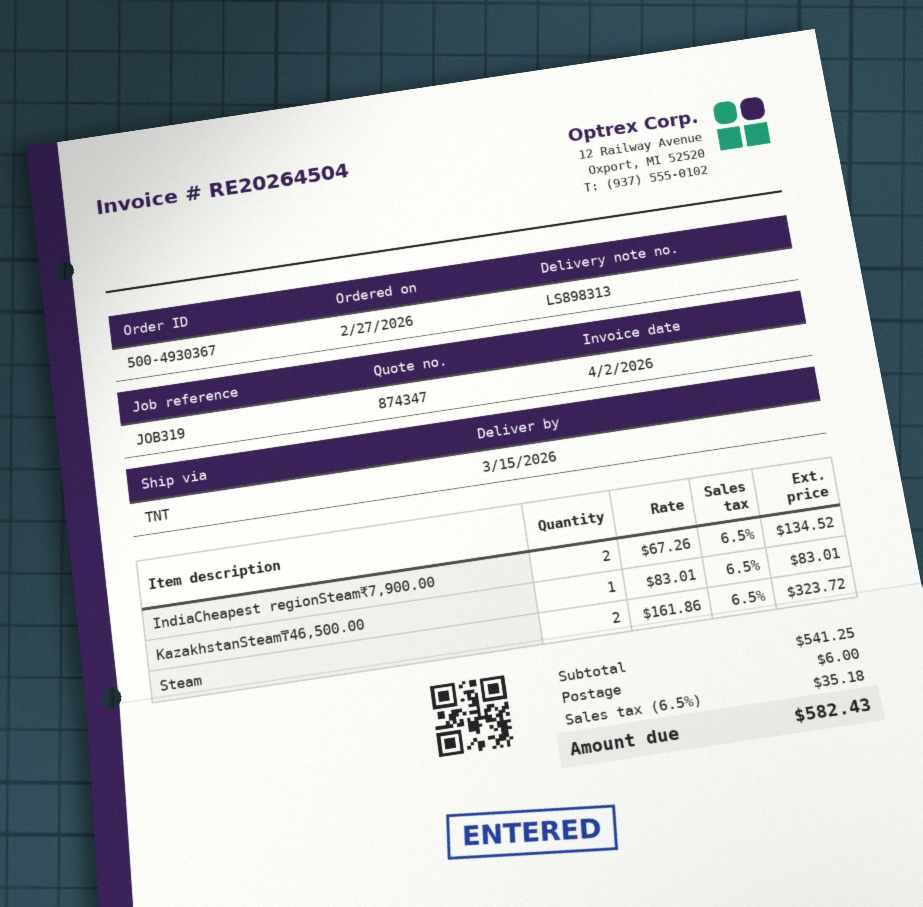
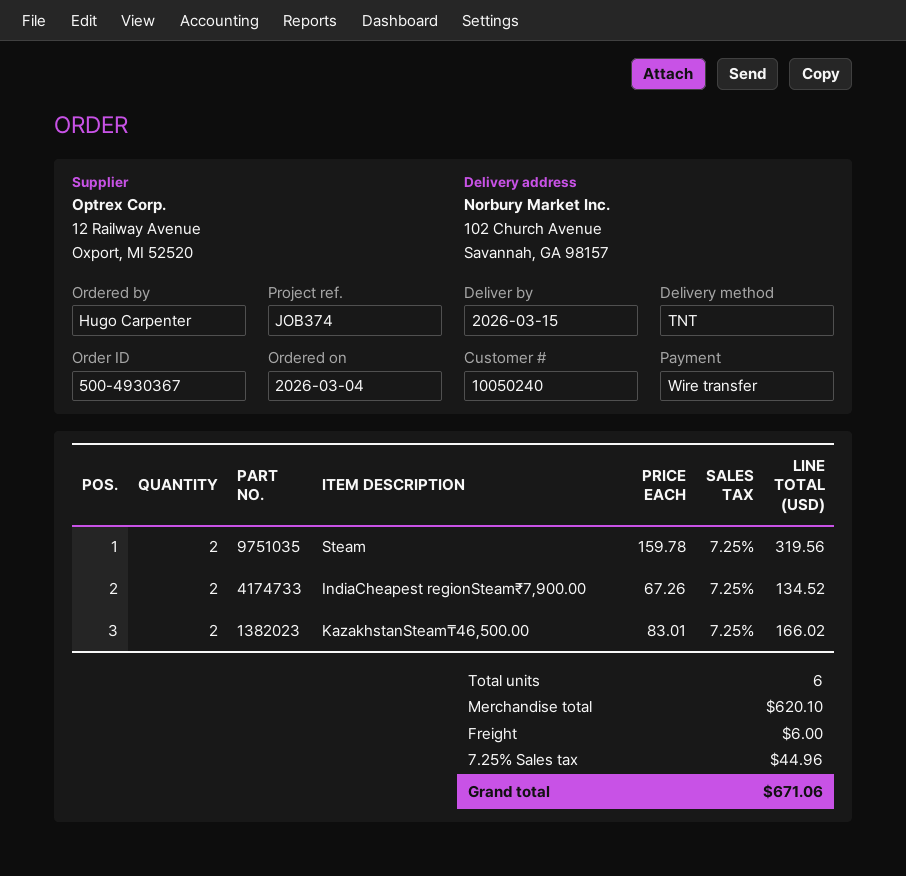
order date: 2026-02-27 -> 2026-03-04
reference: JOB319 -> JOB374
KazakhstanSteam₸46,500.00: 1 x 83.01 = 83.01 -> 2 x 83.01 = 166.02
Steam: 2 x 161.86 = 323.72 -> 2 x 159.78 = 319.56
subtotal: 541.25 -> 620.10
tax: 6.5% = 35.18 -> 7.25% = 44.96
total: 582.43 -> 671.06

